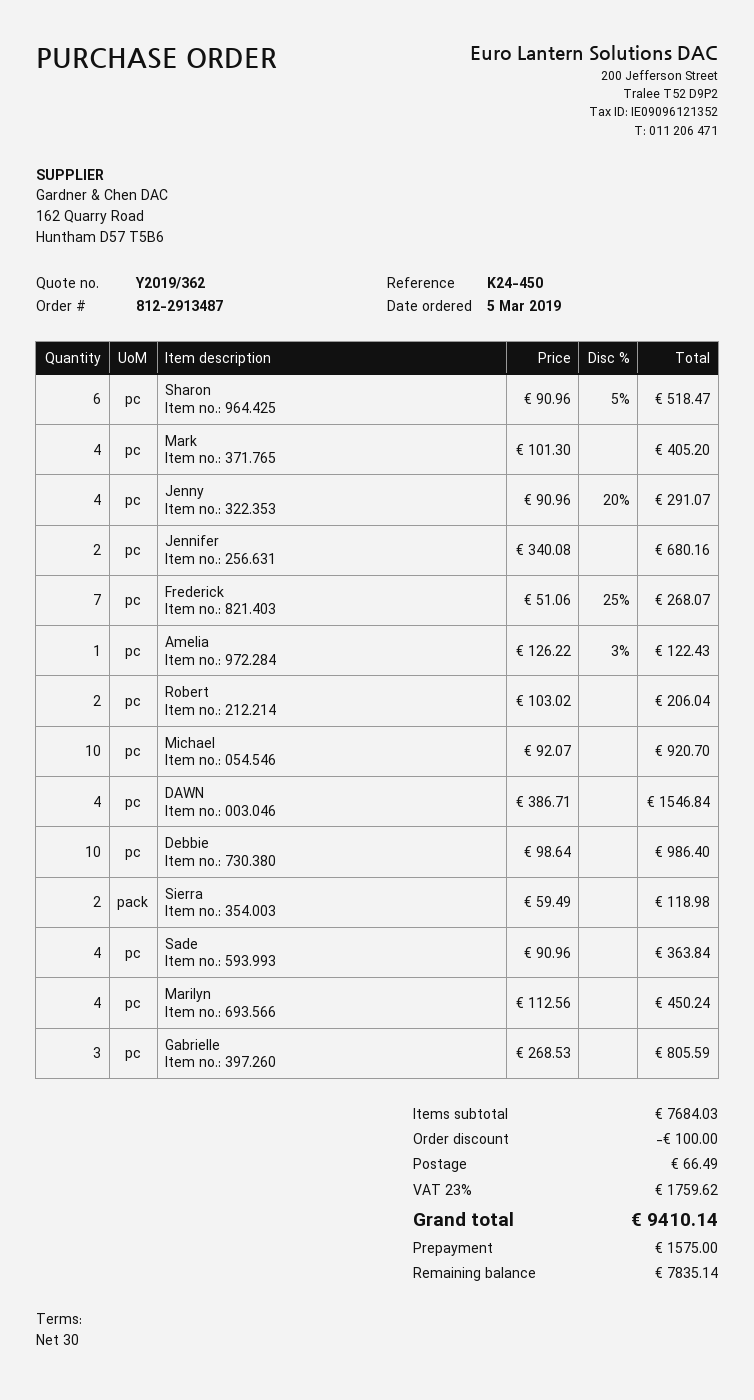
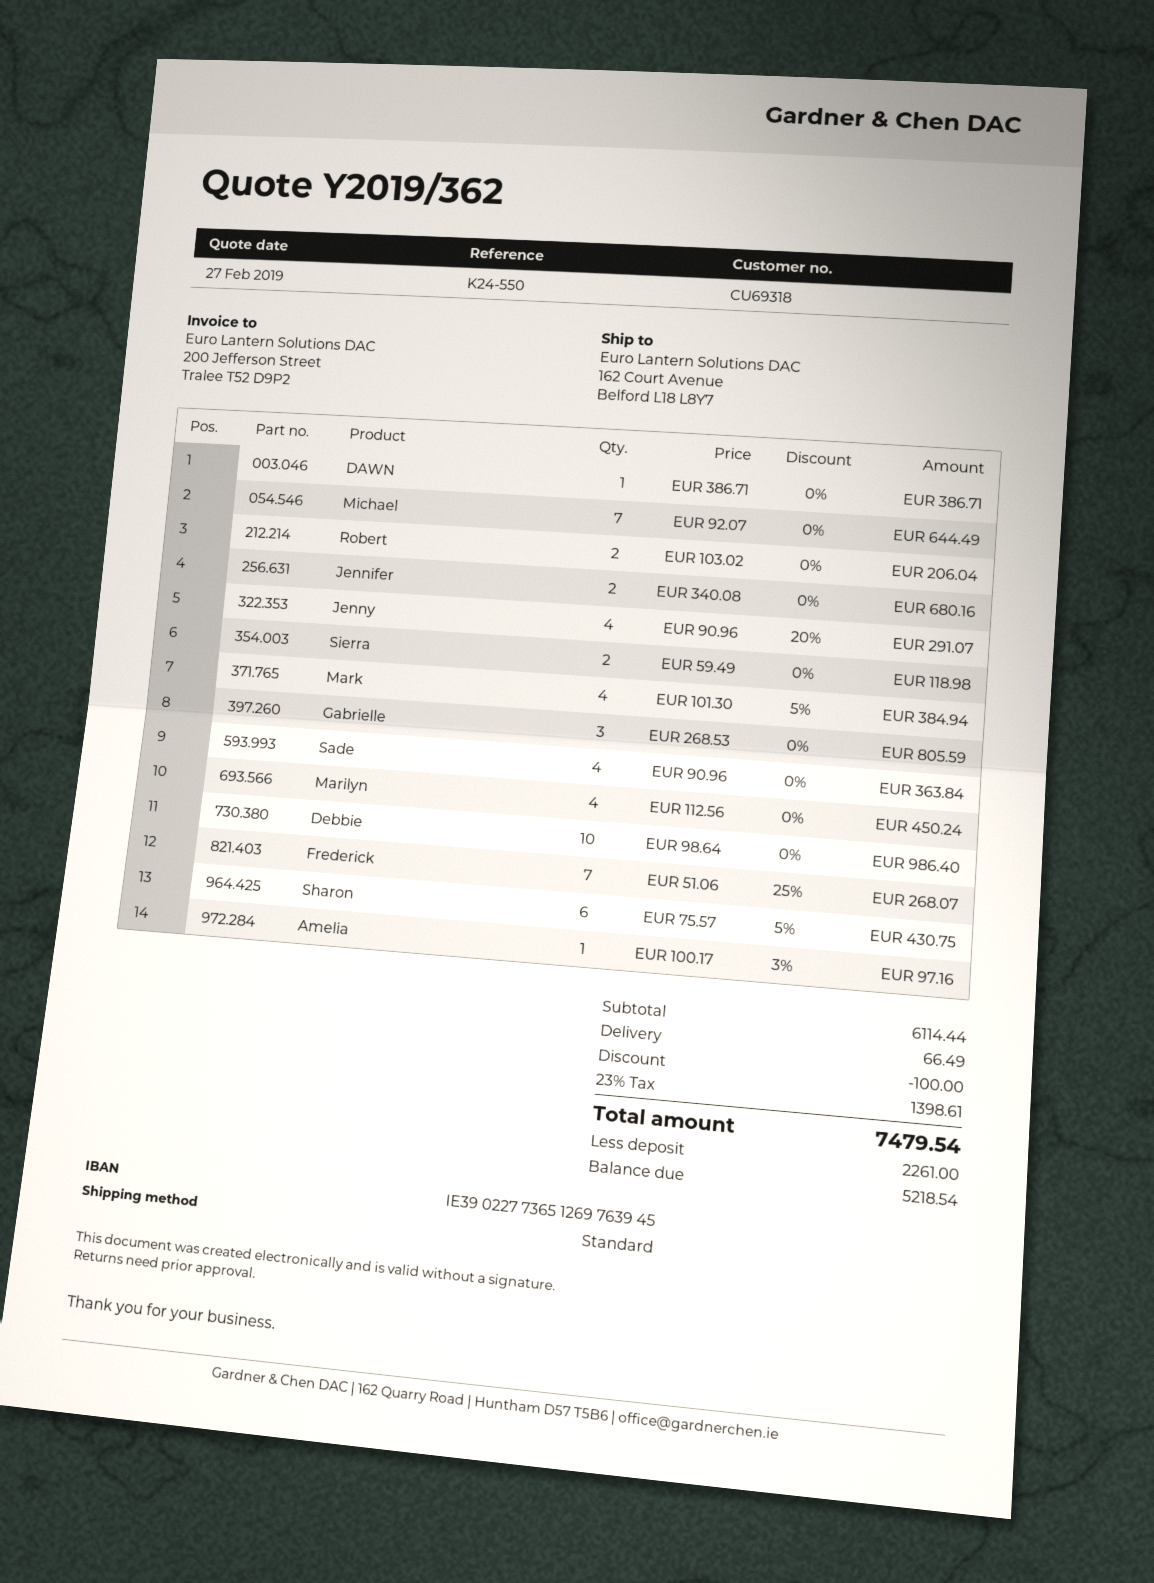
reference: K24-450 -> K24-550
Sharon: 6 x 90.96 - 5% = 518.47 -> 6 x 75.57 - 5% = 430.75
Mark: 4 x 101.30 = 405.20 -> 4 x 101.30 - 5% = 384.94
Amelia: 1 x 126.22 - 3% = 122.43 -> 1 x 100.17 - 3% = 97.16
Michael: 10 x 92.07 = 920.70 -> 7 x 92.07 = 644.49
DAWN: 4 x 386.71 = 1546.84 -> 1 x 386.71 = 386.71
subtotal: 7684.03 -> 6114.44
tax: 23% = 1759.62 -> 23% = 1398.61
total: 9410.14 -> 7479.54
deposit: 1575.00 -> 2261.00
balance: 7835.14 -> 5218.54

